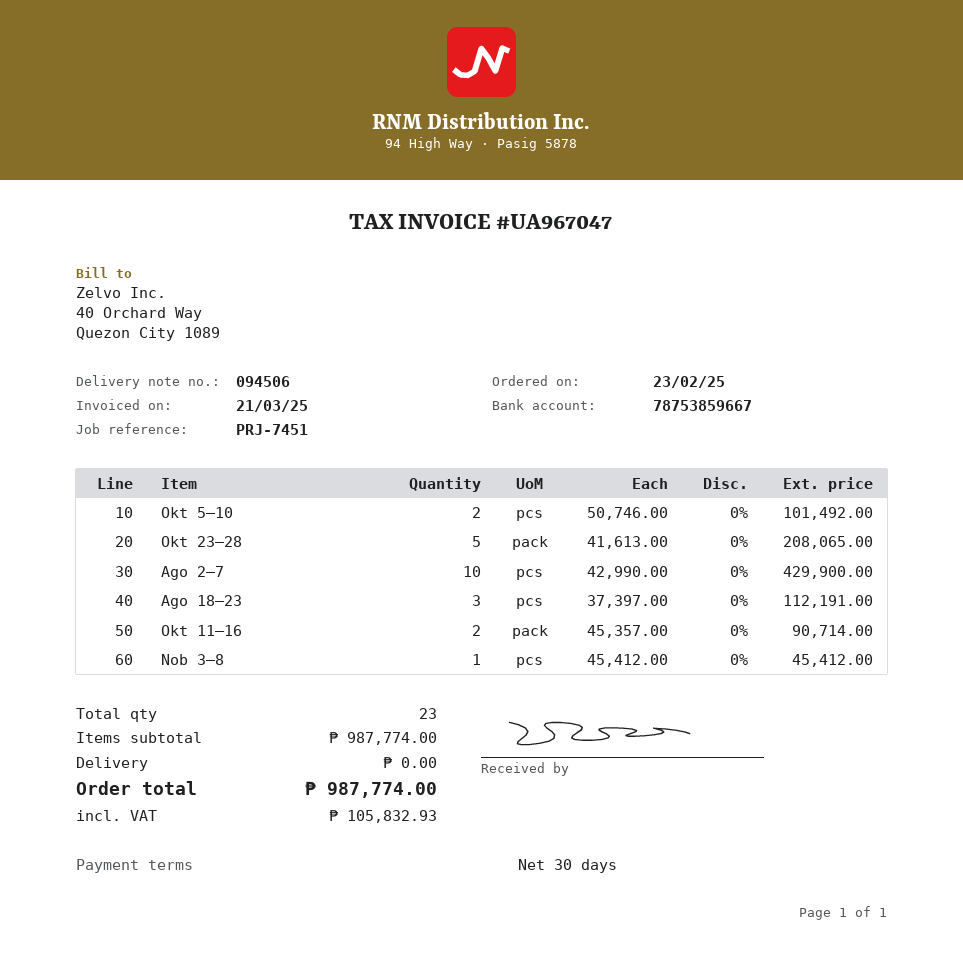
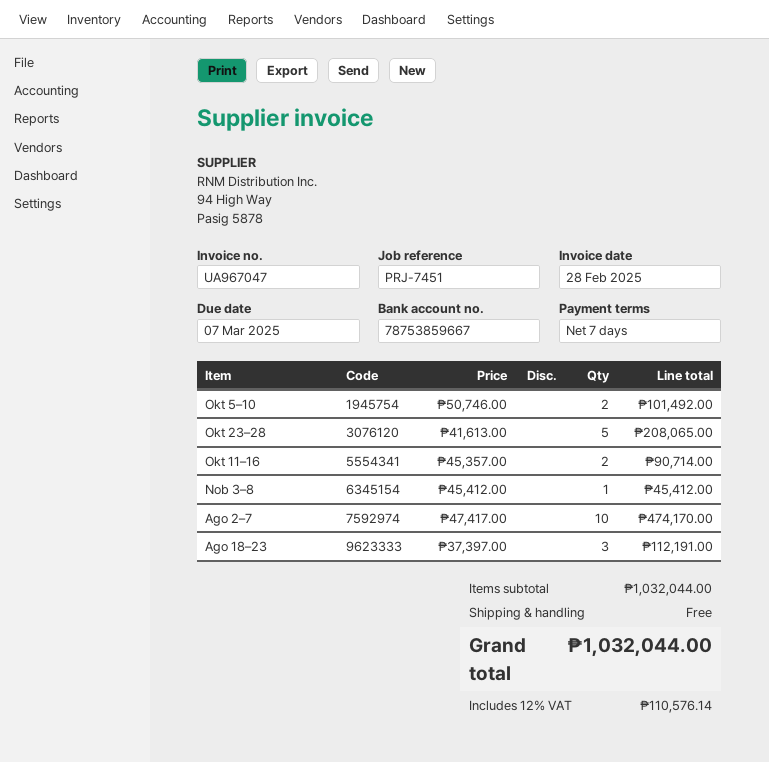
invoice date: 2025-03-21 -> 2025-02-28
payment terms: 30 days -> 7 days
Ago 2–7: 10 x 42990.00 = 429900.00 -> 10 x 47417.00 = 474170.00
subtotal: 987774.00 -> 1032044.00
tax: 105832.93 -> 110576.14
total: 987774.00 -> 1032044.00

